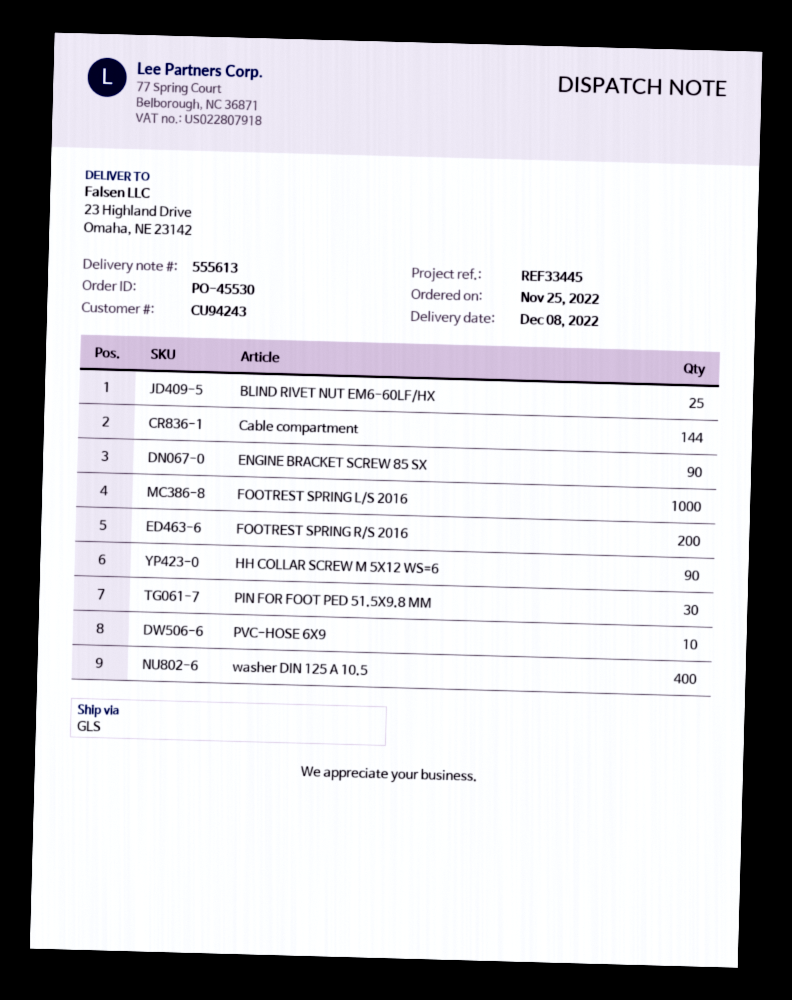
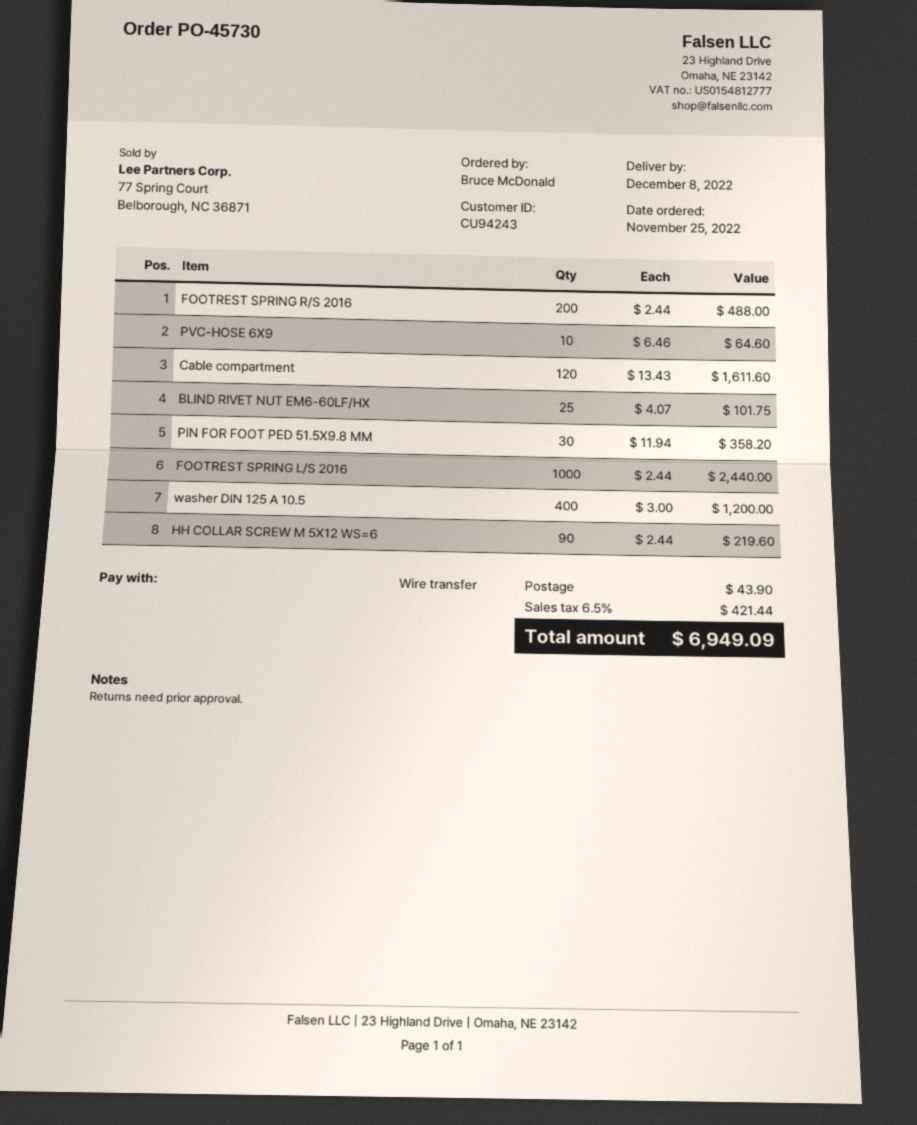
order number: PO-45530 -> PO-45730
Cable compartment: 144 -> 120
ENGINE BRACKET SCREW 85 SX: 90 -> none

